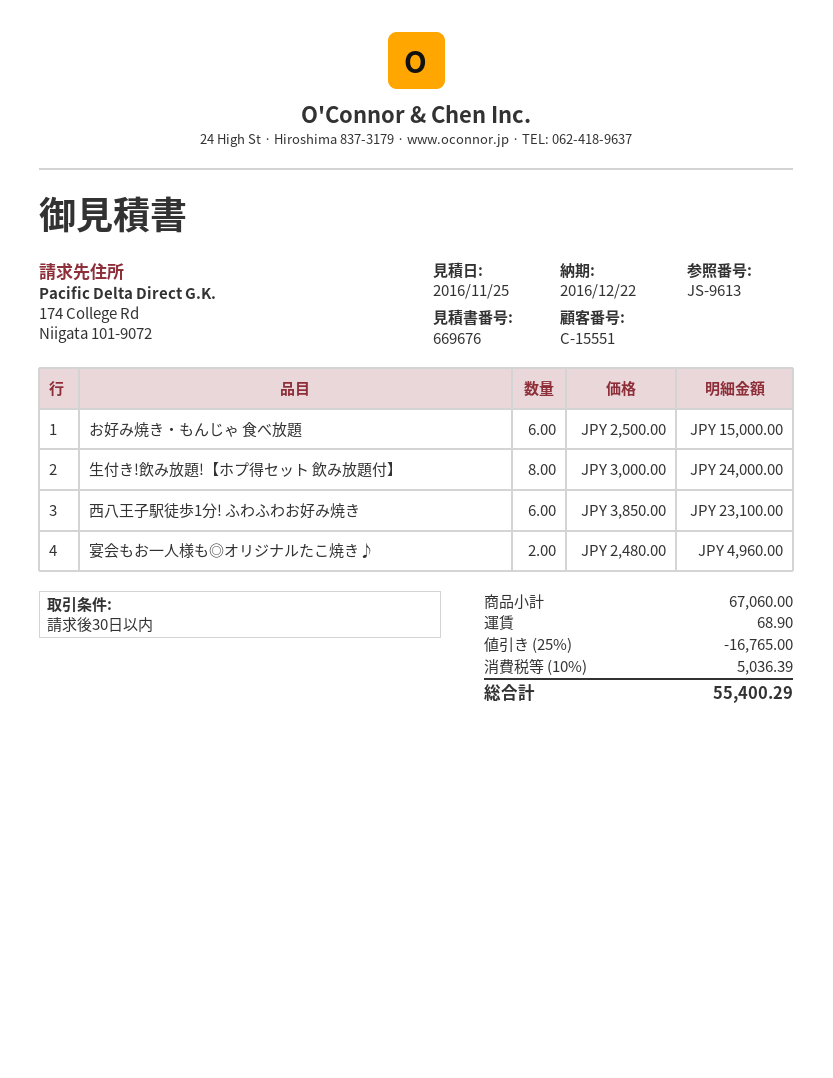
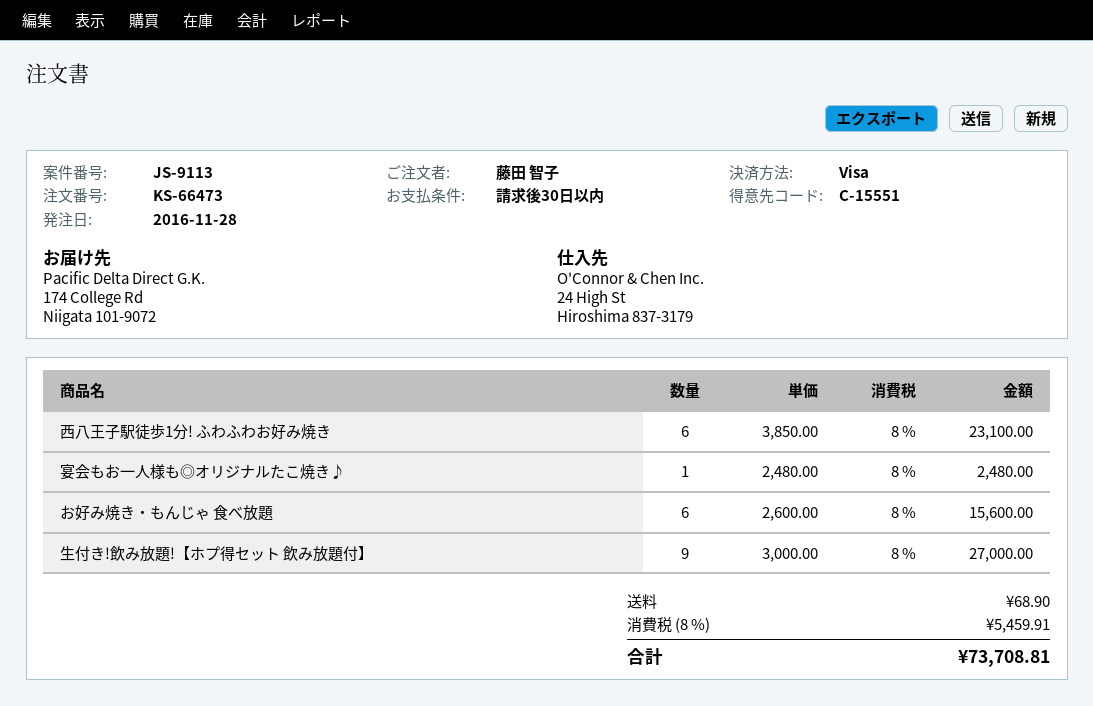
reference: JS-9613 -> JS-9113
お好み焼き・もんじゃ 食べ放題: 6 x 2500.00 = 15000.00 -> 6 x 2600.00 = 15600.00
生付き!飲み放題!【ホプ得セット 飲み放題付】: 8 x 3000.00 = 24000.00 -> 9 x 3000.00 = 27000.00
宴会もお一人様も◎オリジナルたこ焼き♪: 2 x 2480.00 = 4960.00 -> 1 x 2480.00 = 2480.00
discount: 25% = 16765.00 -> none
tax: 10% = 5036.39 -> 8% = 5459.91
total: 55400.29 -> 73708.81

